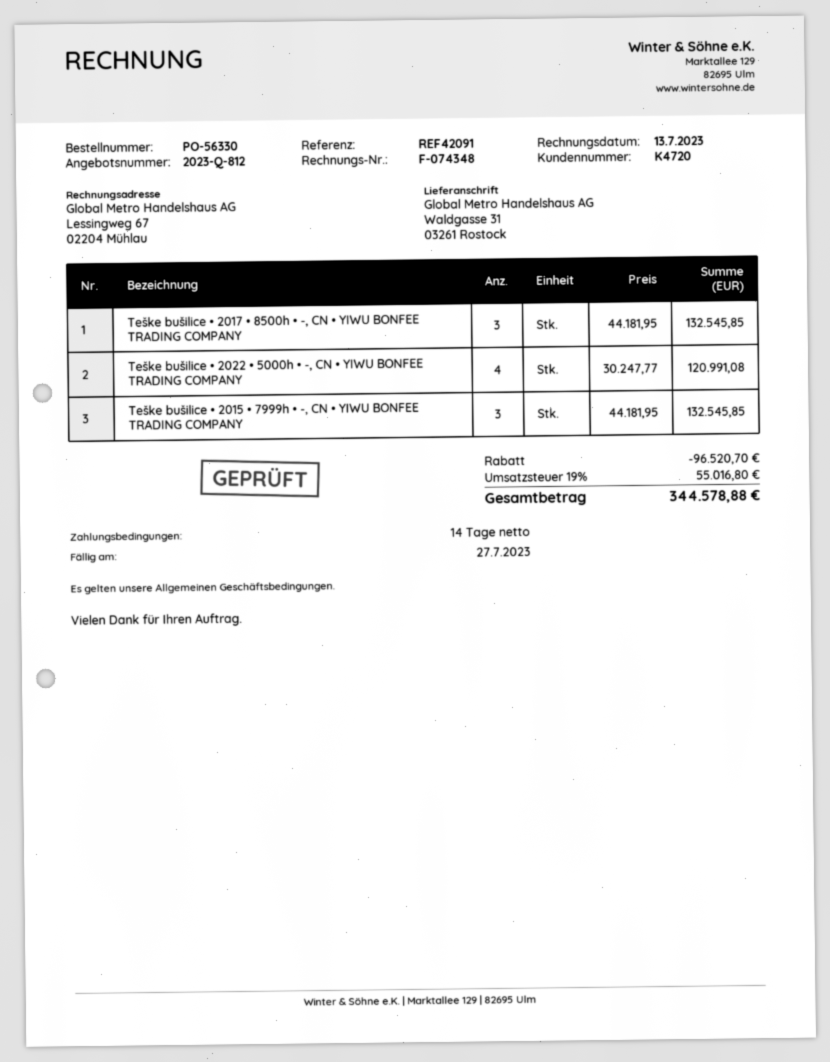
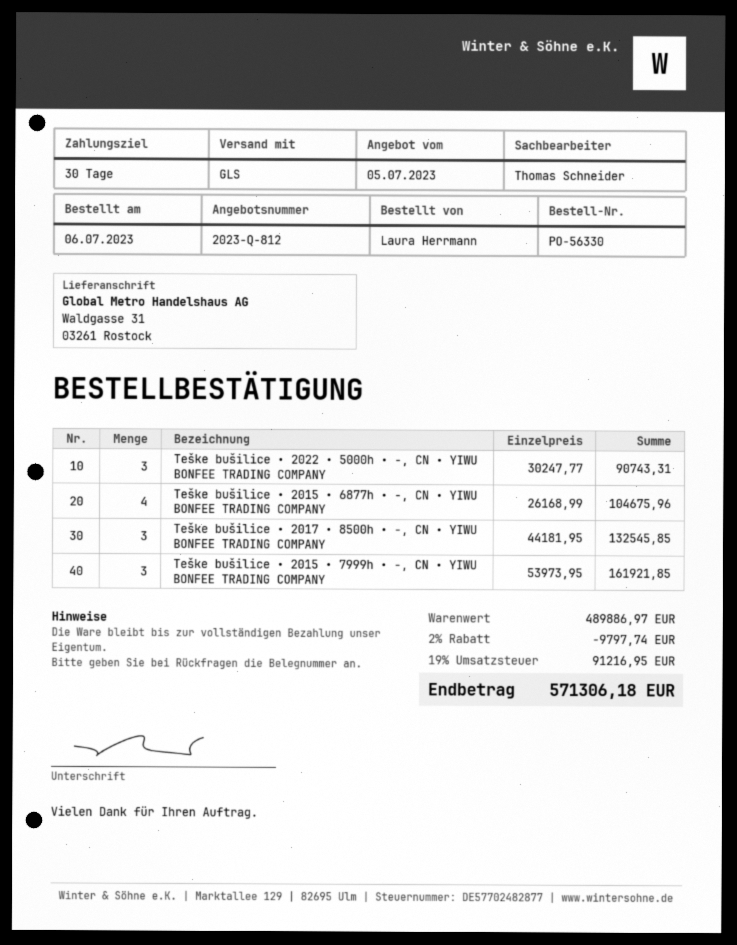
payment terms: 14 days -> 30 days
Teške bušilice • 2022 • 5000h • -, CN • YIWU BONFEE TRADING COMPANY: 4 x 30247.77 = 120991.08 -> 3 x 30247.77 = 90743.31
Teške bušilice • 2015 • 7999h • -, CN • YIWU BONFEE TRADING COMPANY: 3 x 44181.95 = 132545.85 -> 3 x 53973.95 = 161921.85
Teške bušilice • 2015 • 6877h • -, CN • YIWU BONFEE TRADING COMPANY: none -> 4 x 26168.99 = 104675.96
discount: 96520.70 -> 9797.74
tax: 19% = 55016.80 -> 19% = 91216.95
total: 344578.88 -> 571306.18

